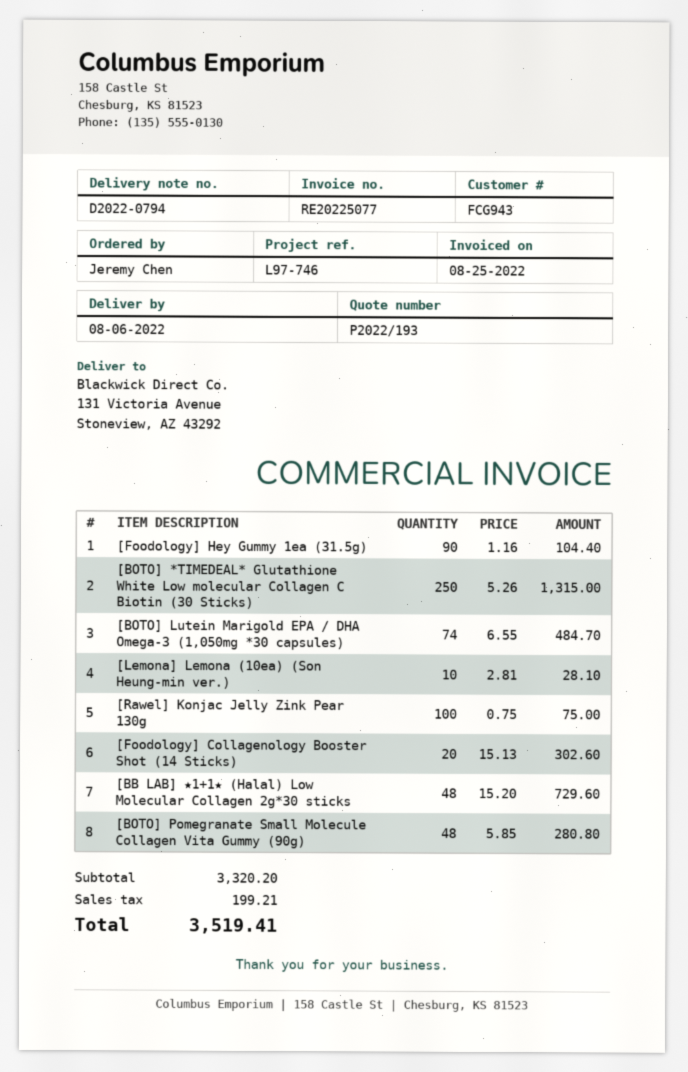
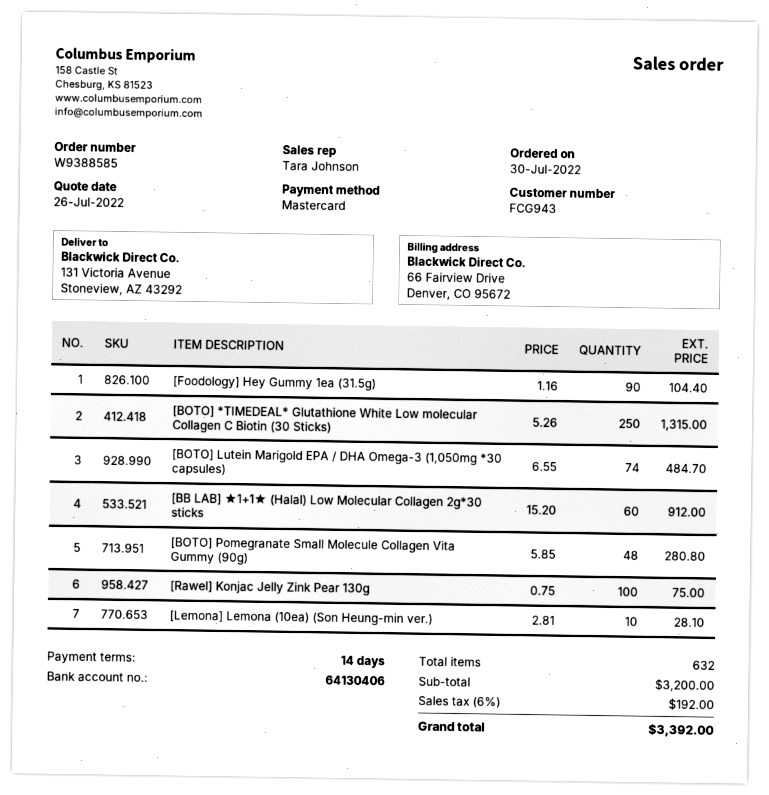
[Foodology] Collagenology Booster Shot (14 Sticks): 20 x 15.13 = 302.60 -> none
[BB LAB] ★1+1★ (Halal) Low Molecular Collagen 2g*30 sticks: 48 x 15.20 = 729.60 -> 60 x 15.20 = 912.00
subtotal: 3320.20 -> 3200.00
tax: 199.21 -> 192.00
total: 3519.41 -> 3392.00

